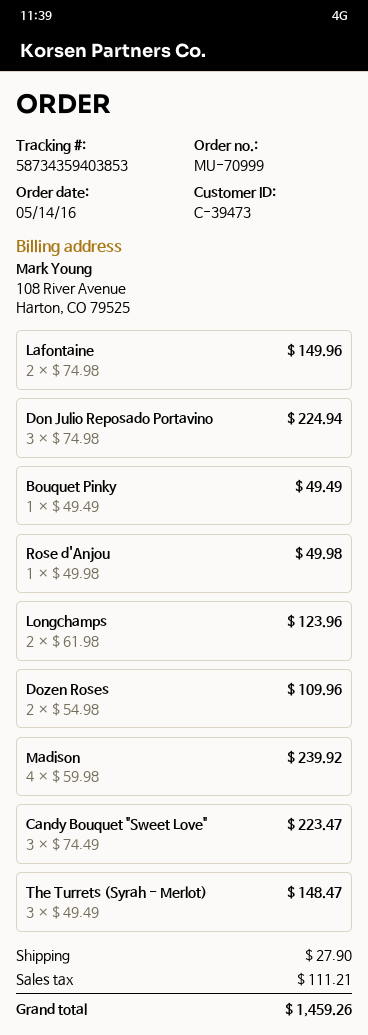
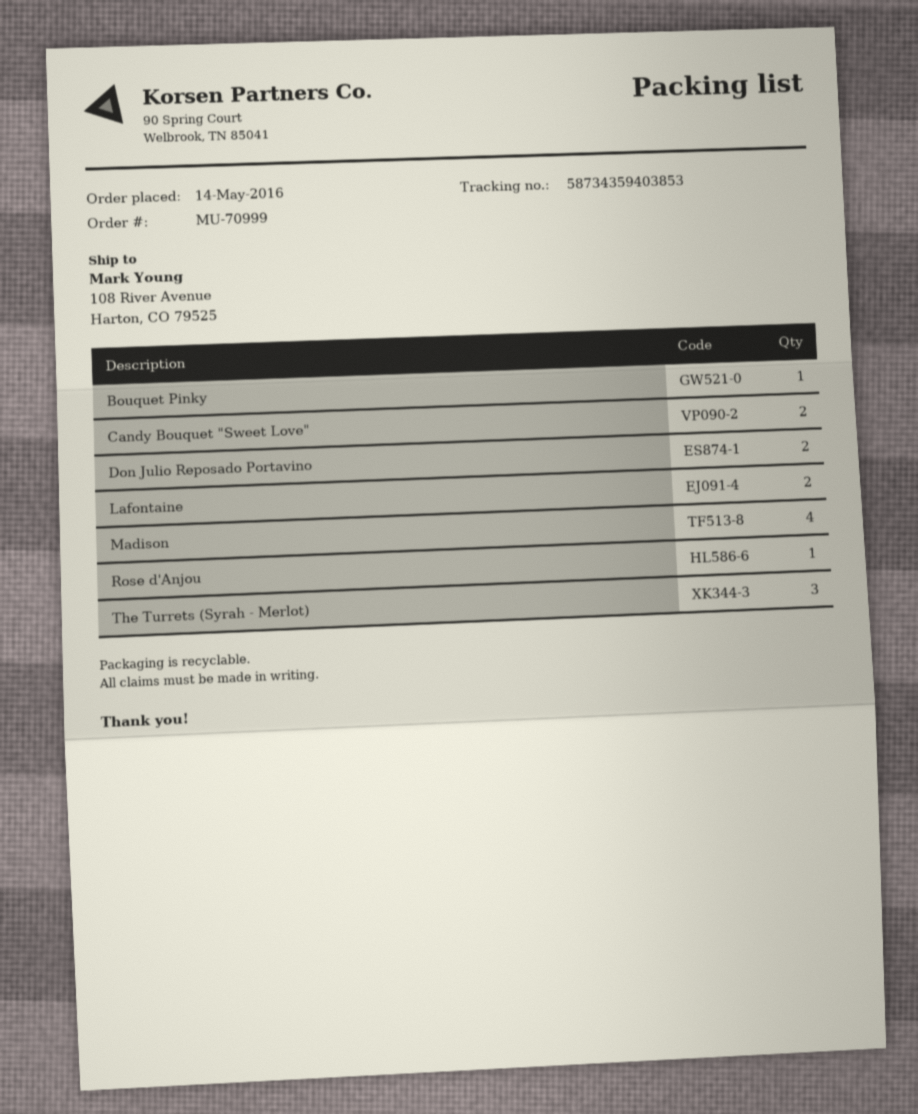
Don Julio Reposado Portavino: 3 -> 2
Longchamps: 2 -> none
Dozen Roses: 2 -> none
Candy Bouquet "Sweet Love": 3 -> 2

